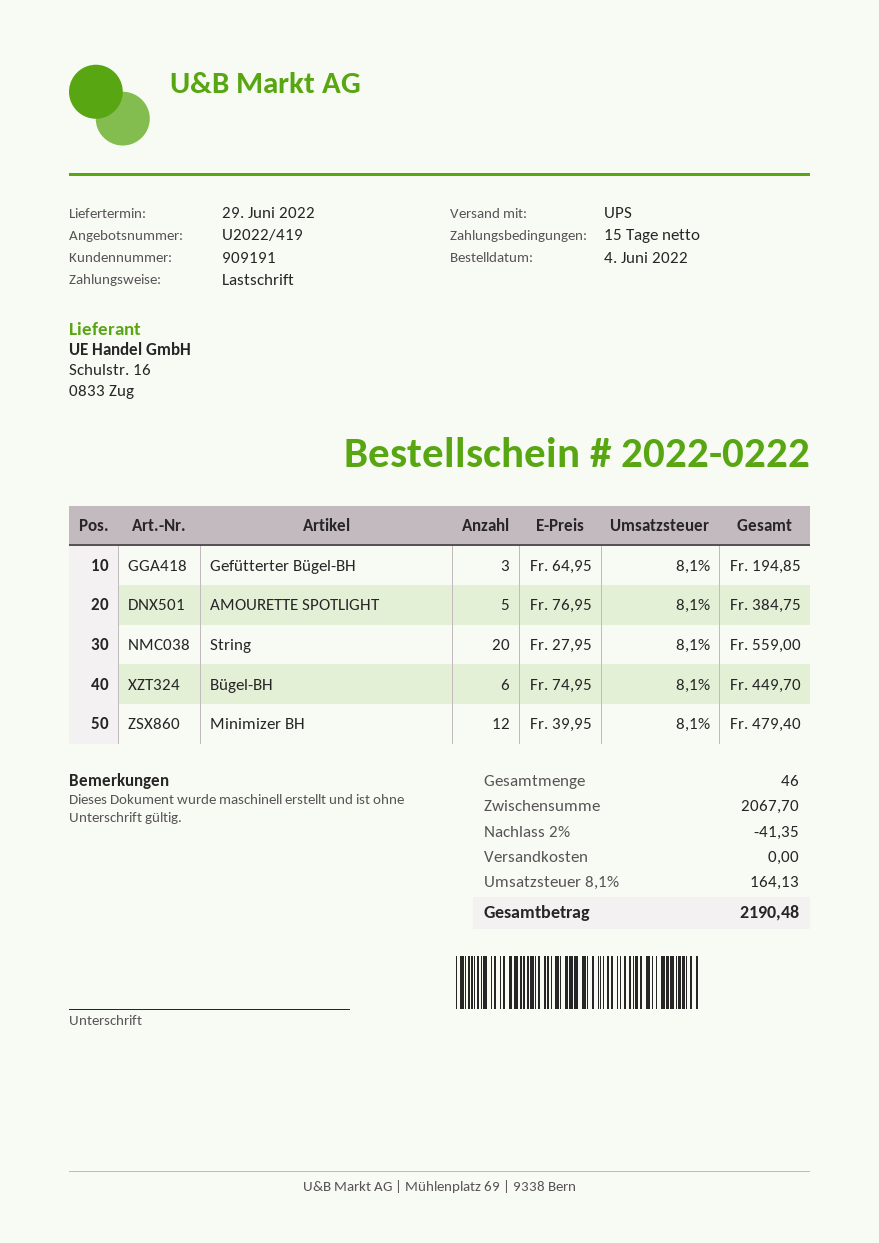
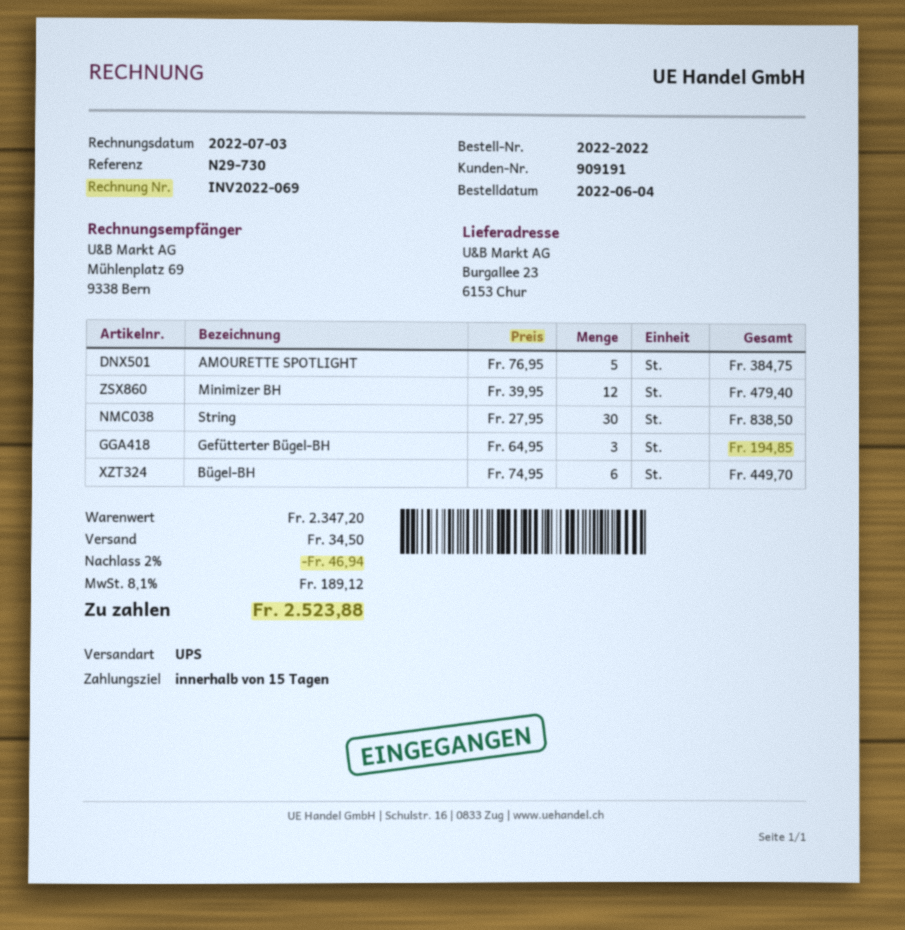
order number: 2022-0222 -> 2022-2022
String: 20 x 27.95 = 559.00 -> 30 x 27.95 = 838.50
subtotal: 2067.70 -> 2347.20
discount: 2% = 41.35 -> 2% = 46.94
shipping: 0.00 -> 34.50
tax: 8.1% = 164.13 -> 8.1% = 189.12
total: 2190.48 -> 2523.88

